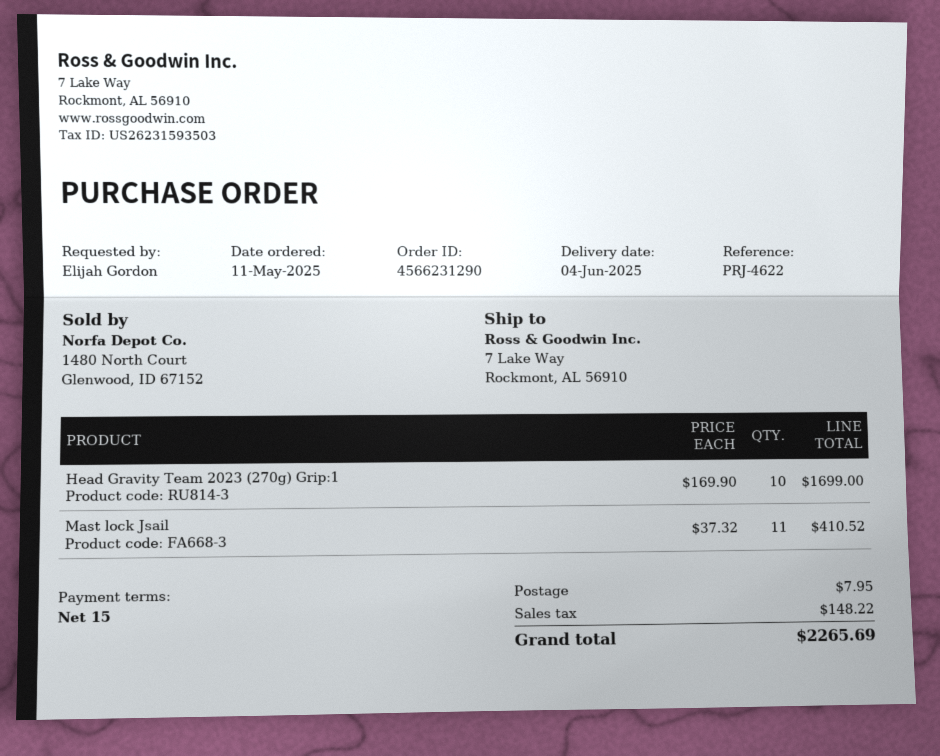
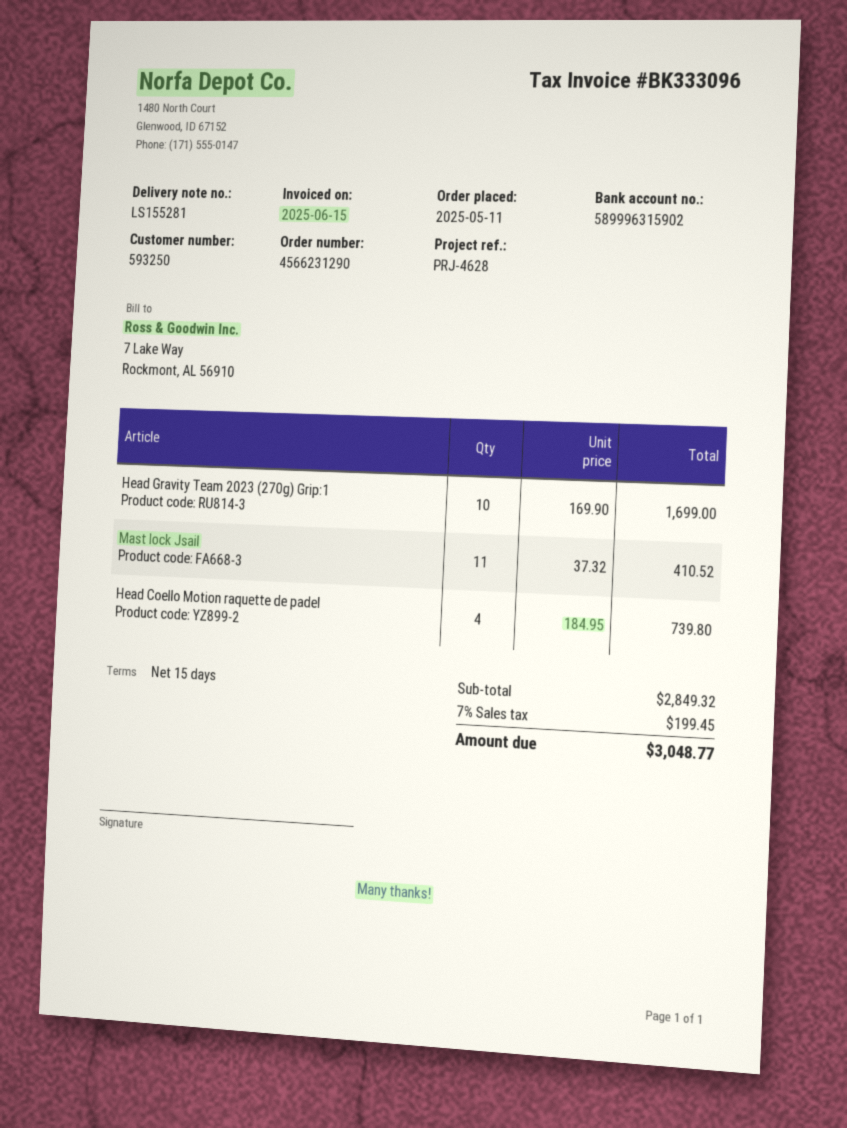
reference: PRJ-4622 -> PRJ-4628
Head Coello Motion raquette de padel: none -> 4 x 184.95 = 739.80
shipping: 7.95 -> none
tax: 148.22 -> 199.45
total: 2265.69 -> 3048.77

